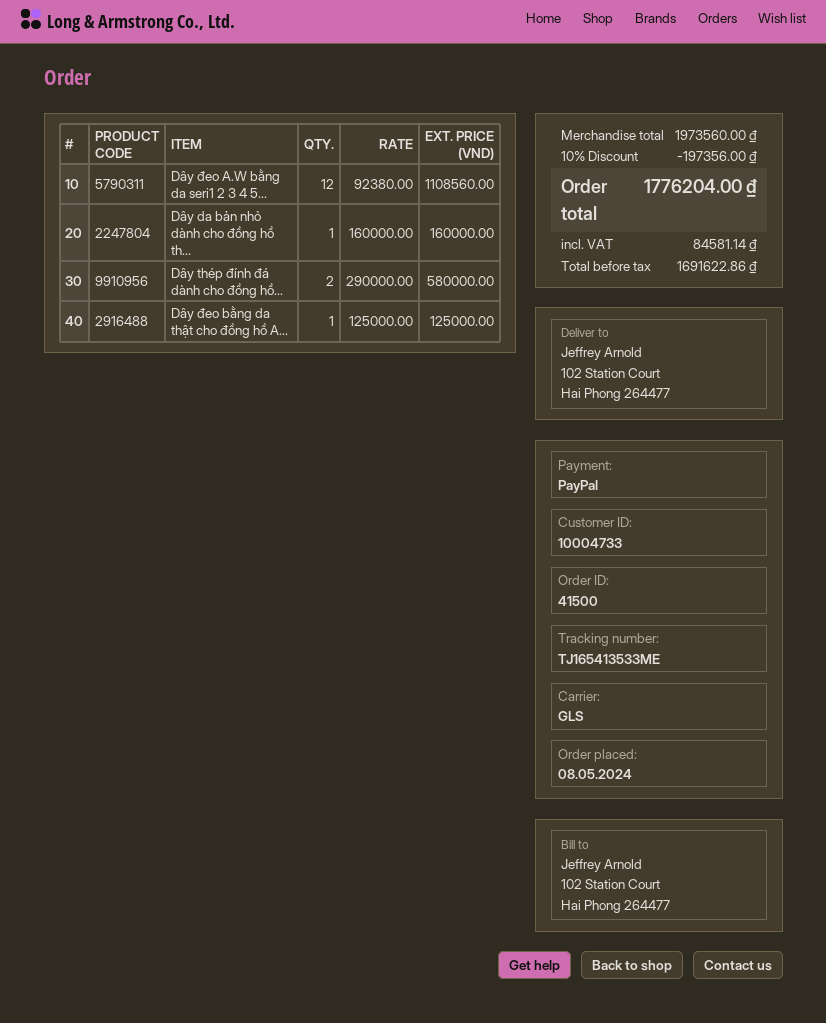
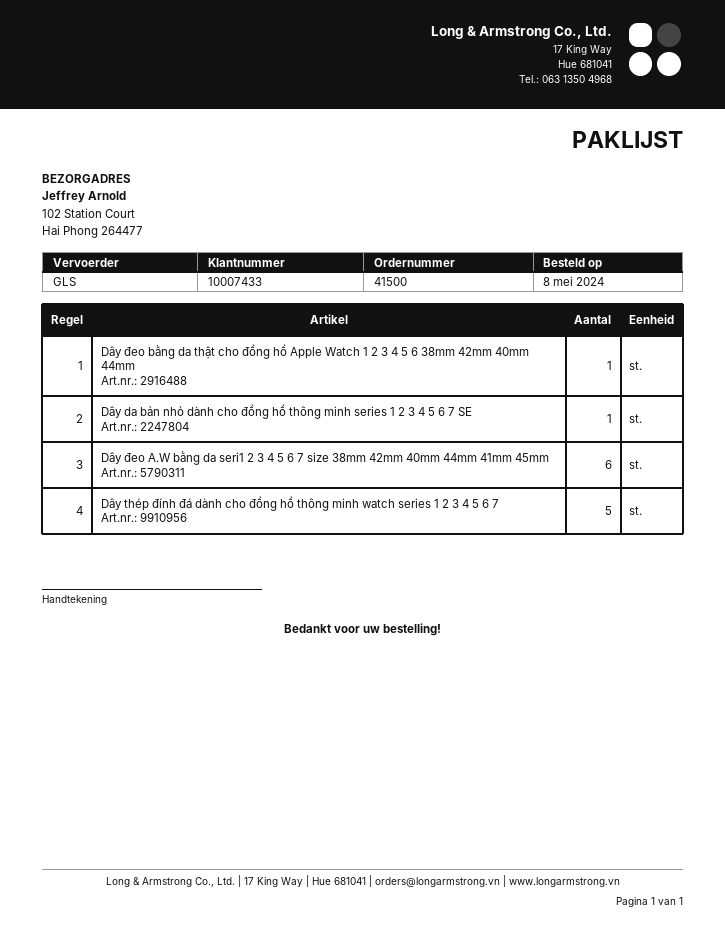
customer number: 10004733 -> 10007433
Dây đeo A.W bằng da seri1 2 3 4 5...: 12 -> 6
Dây thép đính đá dành cho đồng hồ...: 2 -> 5

